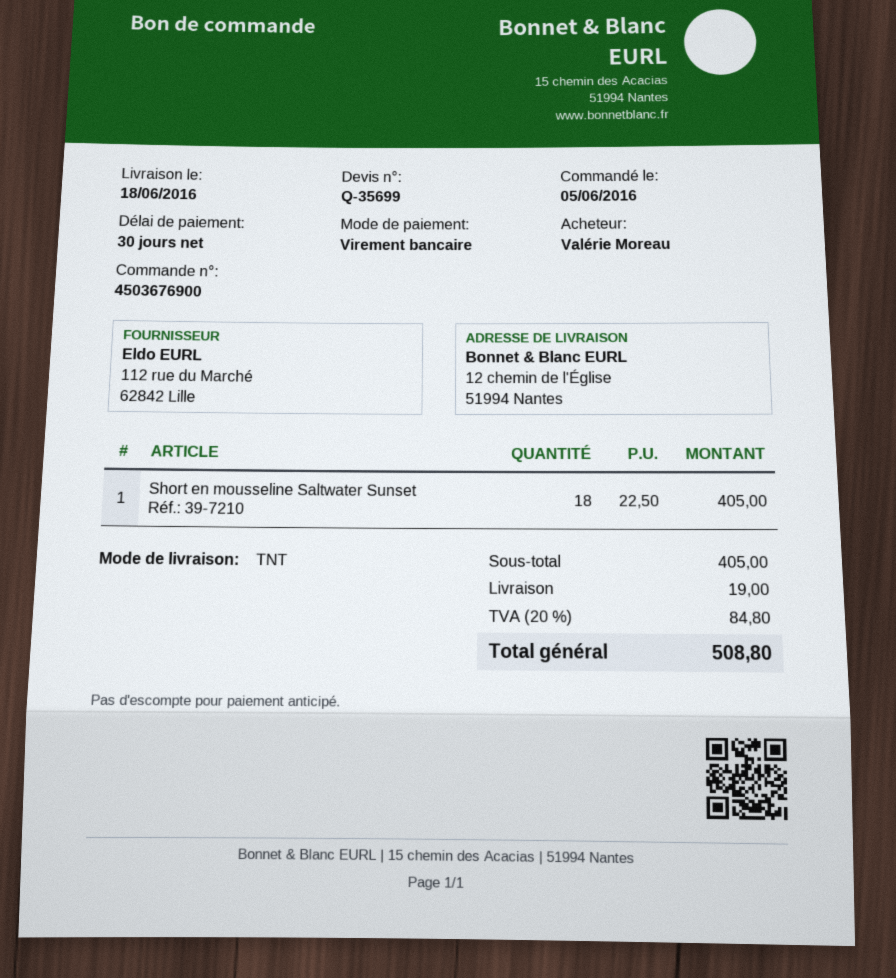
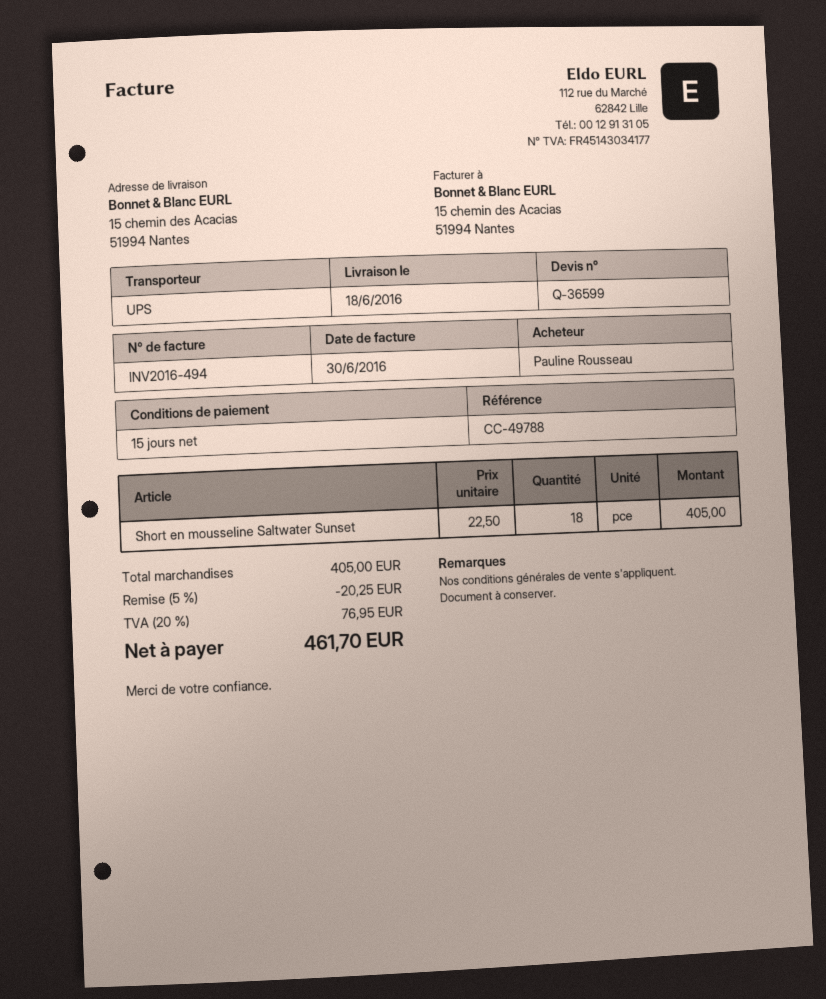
quote number: Q-35699 -> Q-36599
payment terms: 30 days -> 15 days
ordered by: Valérie Moreau -> Pauline Rousseau
shipping method: TNT -> UPS
ship to: 12 chemin de l'Église, 51994 Nantes -> 15 chemin des Acacias, 51994 Nantes
discount: none -> 5% = 20.25
shipping: 19.00 -> none
tax: 20% = 84.80 -> 20% = 76.95
total: 508.80 -> 461.70

